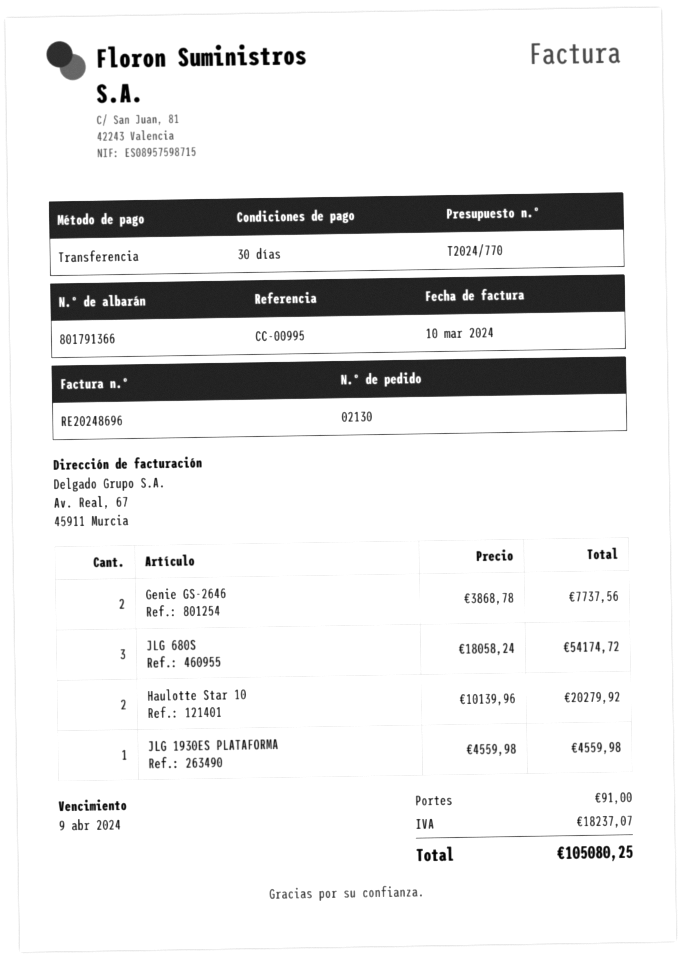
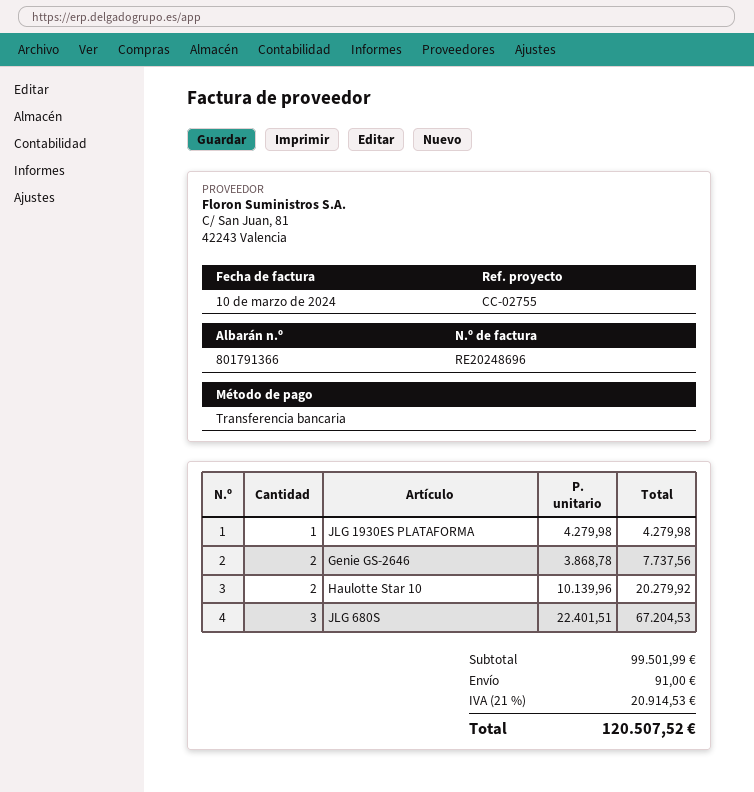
reference: CC-00995 -> CC-02755
JLG 680S: 3 x 18058.24 = 54174.72 -> 3 x 22401.51 = 67204.53
JLG 1930ES PLATAFORMA: 1 x 4559.98 = 4559.98 -> 1 x 4279.98 = 4279.98
tax: 18237.07 -> 20914.53
total: 105080.25 -> 120507.52

